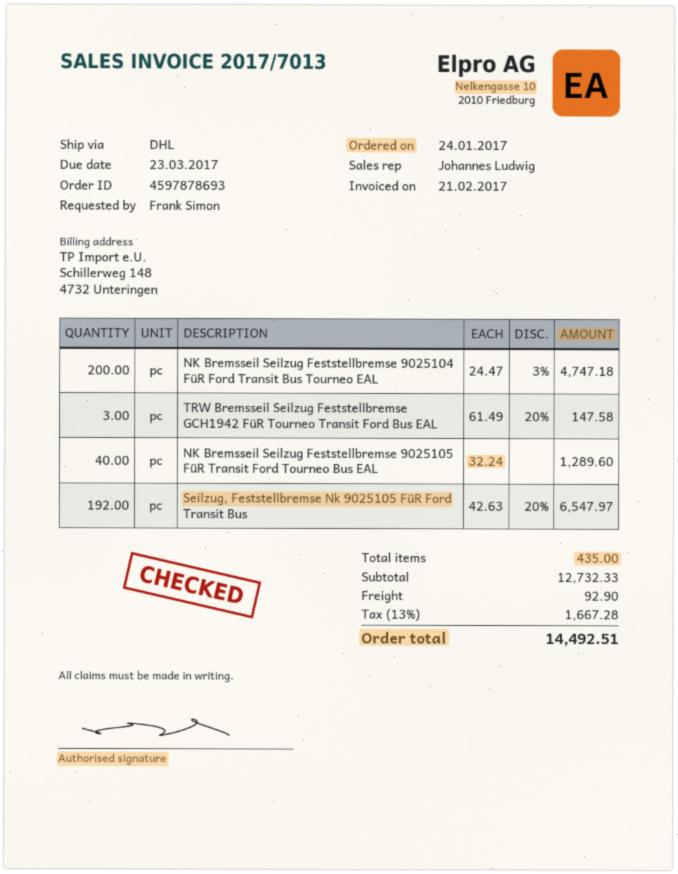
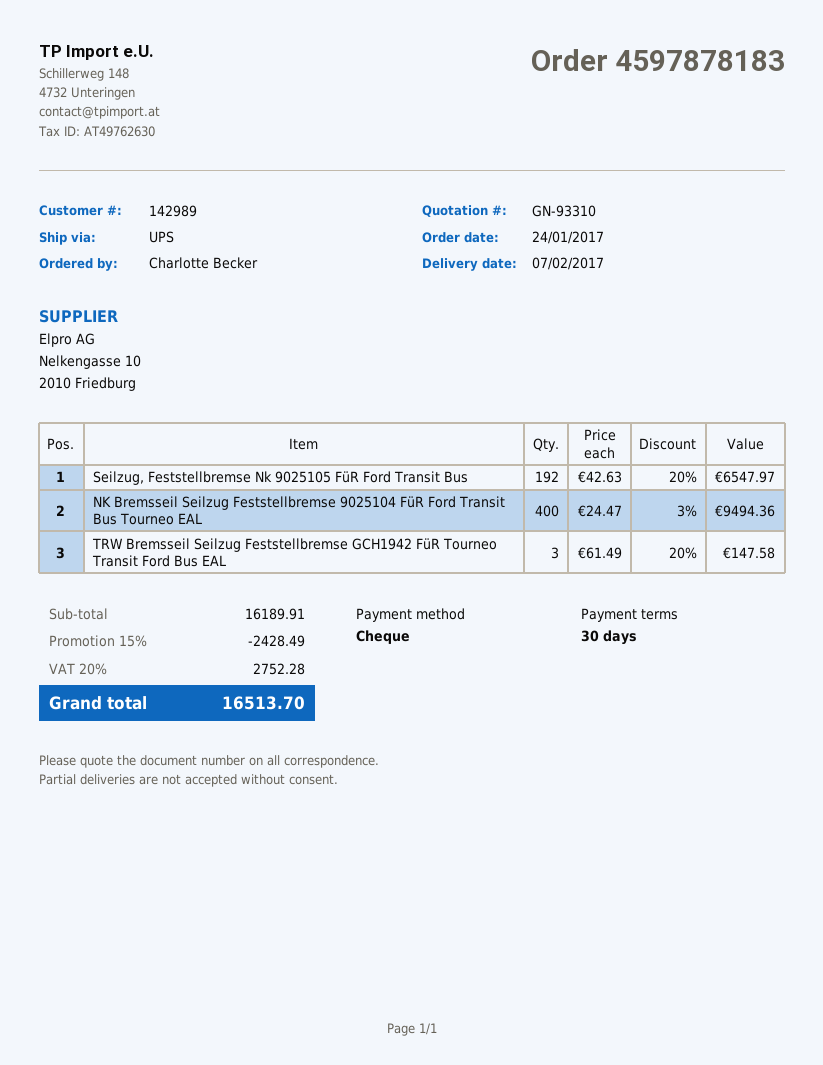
order number: 4597878693 -> 4597878183
ordered by: Frank Simon -> Charlotte Becker
shipping method: DHL -> UPS
NK Bremsseil Seilzug Feststellbremse 9025104 FüR Ford Transit Bus Tourneo EAL: 200 x 24.47 - 3% = 4747.18 -> 400 x 24.47 - 3% = 9494.36
NK Bremsseil Seilzug Feststellbremse 9025105 FüR Transit Ford Tourneo Bus EAL: 40 x 32.24 = 1289.60 -> none
subtotal: 12732.33 -> 16189.91
discount: none -> 15% = 2428.49
shipping: 92.90 -> none
tax: 13% = 1667.28 -> 20% = 2752.28
total: 14492.51 -> 16513.70

